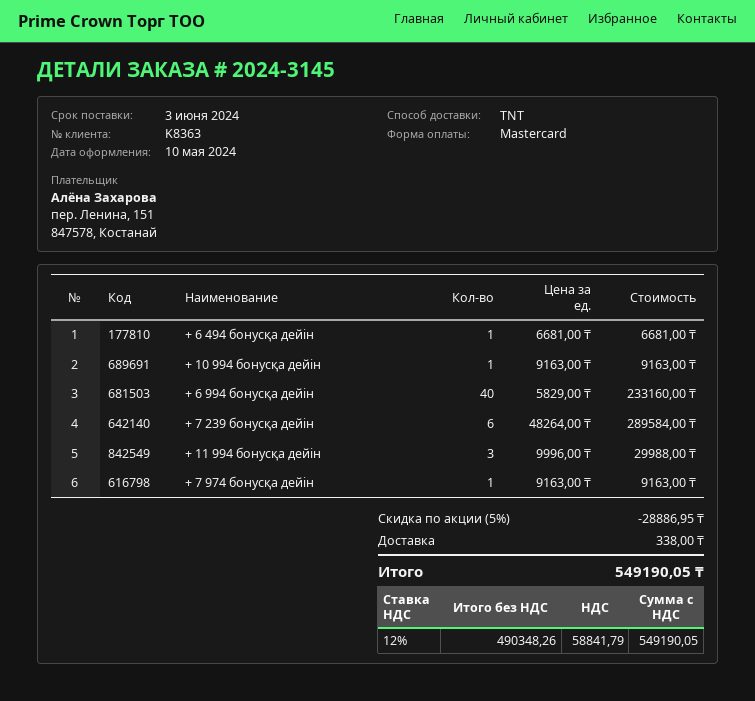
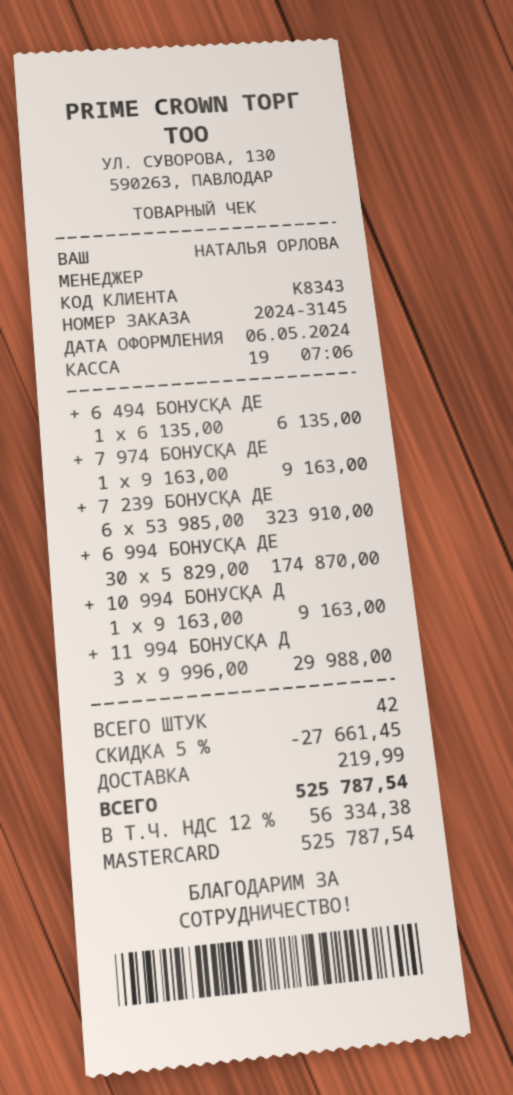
order date: 2024-05-10 -> 2024-05-06
customer number: K8363 -> K8343
+ 6 494 бонусқа дейін: 1 x 6681.00 = 6681.00 -> 1 x 6135.00 = 6135.00
+ 6 994 бонусқа дейін: 40 x 5829.00 = 233160.00 -> 30 x 5829.00 = 174870.00
+ 7 239 бонусқа дейін: 6 x 48264.00 = 289584.00 -> 6 x 53985.00 = 323910.00
discount: 5% = 28886.95 -> 5% = 27661.45
shipping: 338.00 -> 219.99
tax: 12% = 58841.79 -> 12% = 56334.38
total: 549190.05 -> 525787.54

